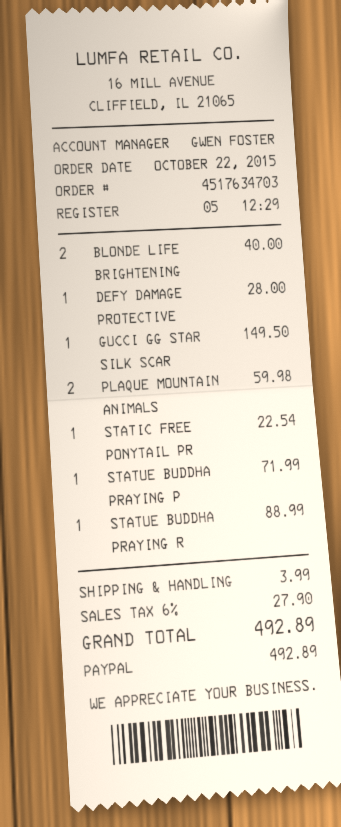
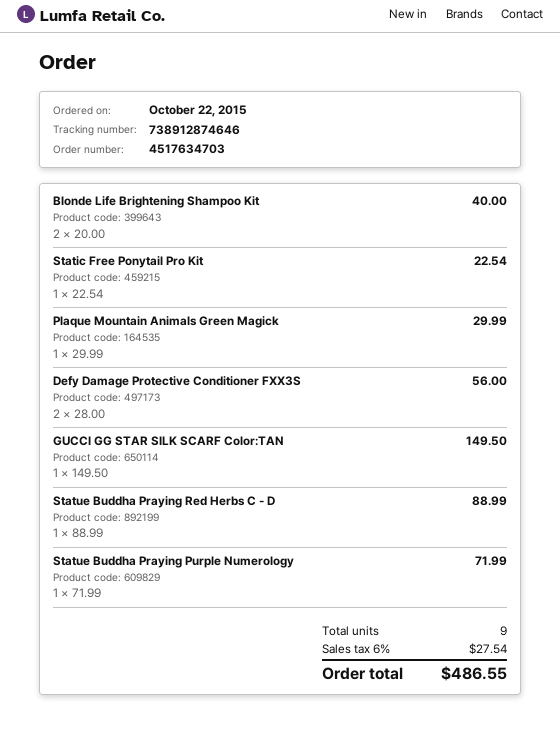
DEFY DAMAGE PROTECTIVE: 1 for 28.00 -> 2 for 56.00
PLAQUE MOUNTAIN ANIMALS: 2 for 59.98 -> 1 for 29.99
shipping: 3.99 -> none
tax: 6% = 27.90 -> 6% = 27.54
total: 492.89 -> 486.55

